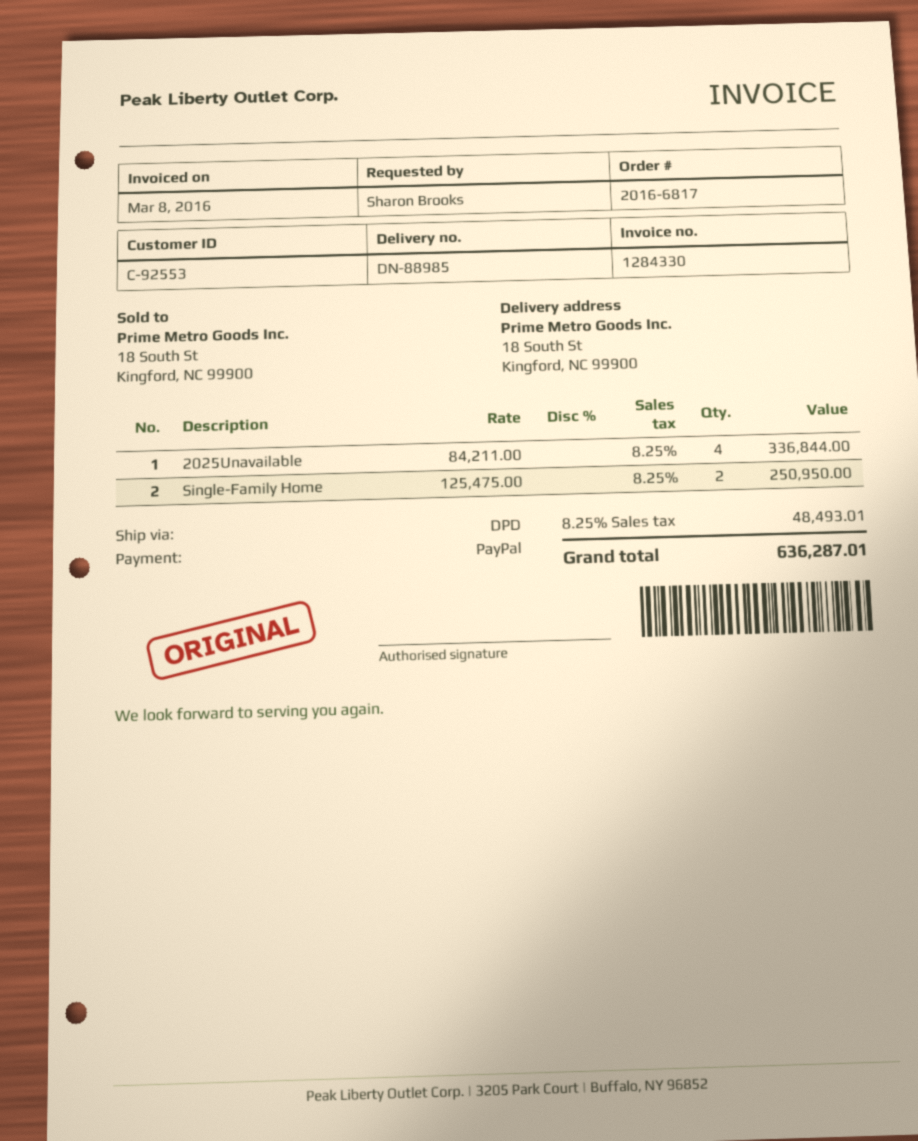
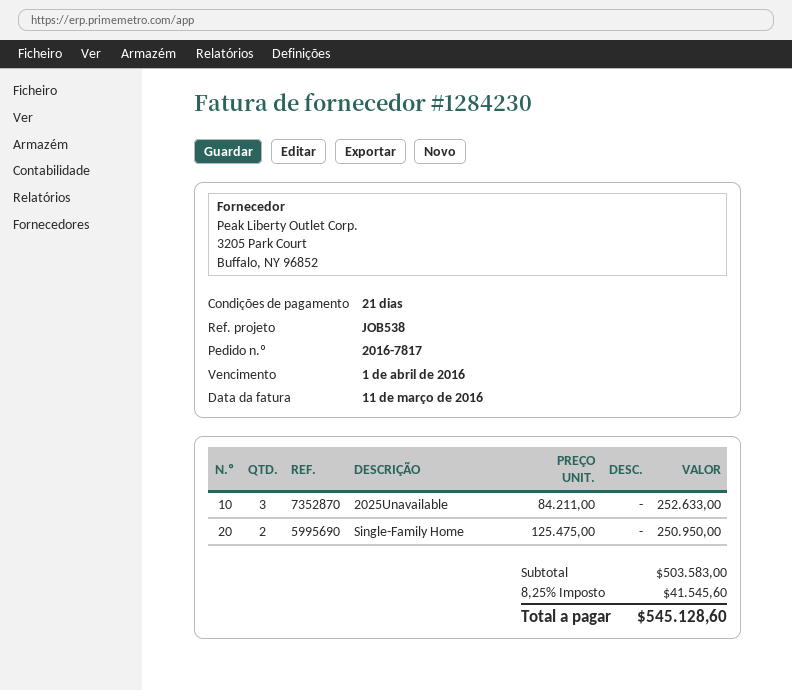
order number: 2016-6817 -> 2016-7817
invoice number: 1284330 -> 1284230
invoice date: 2016-03-08 -> 2016-03-11
2025Unavailable: 4 x 84211.00 = 336844.00 -> 3 x 84211.00 = 252633.00
tax: 8.25% = 48493.01 -> 8.25% = 41545.60
total: 636287.01 -> 545128.60

